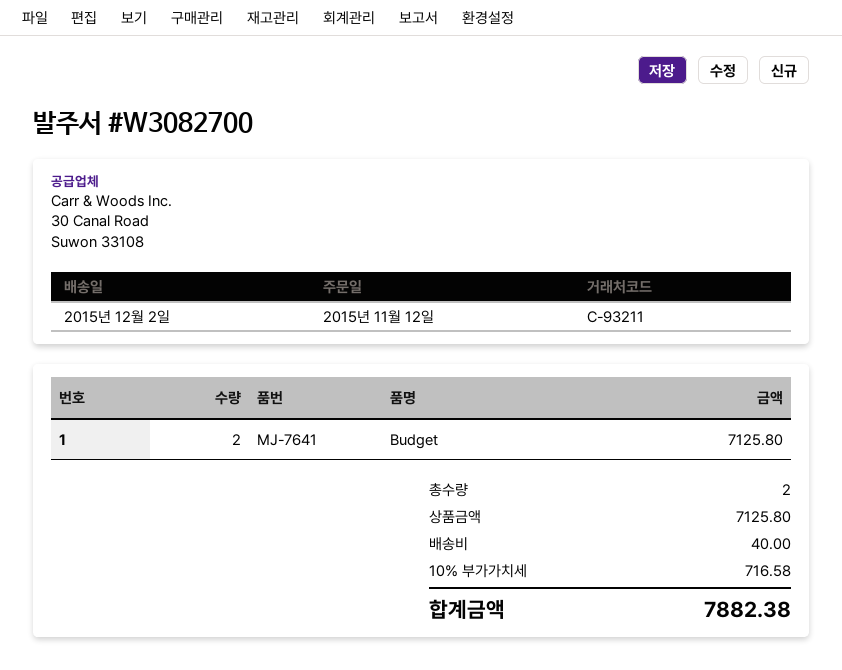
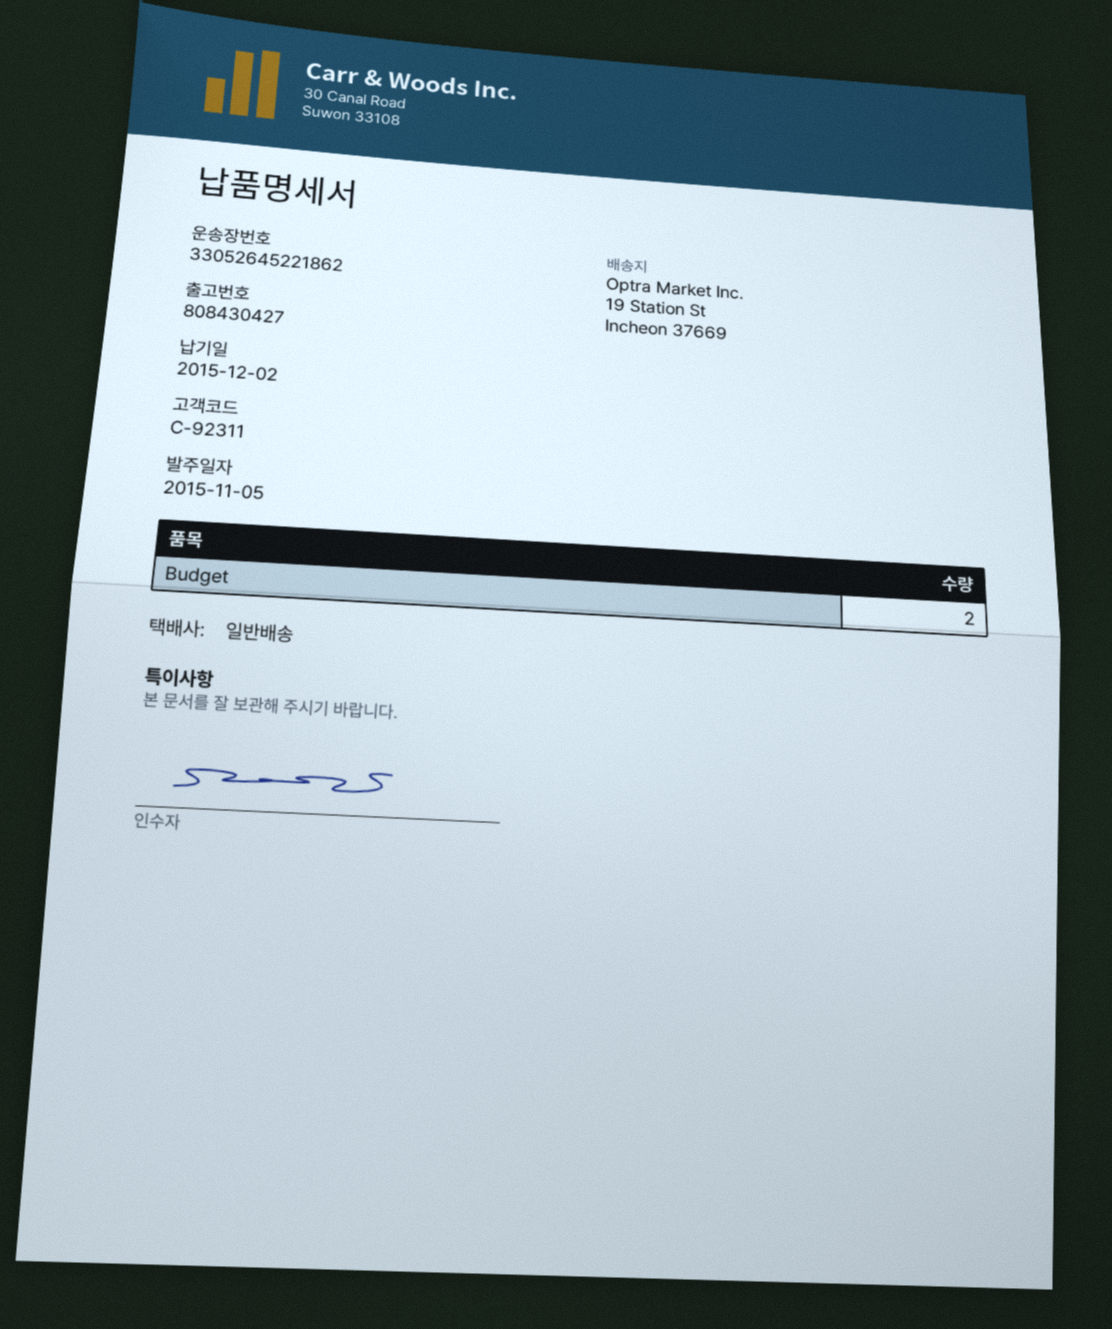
order date: 2015-11-12 -> 2015-11-05
customer number: C-93211 -> C-92311

